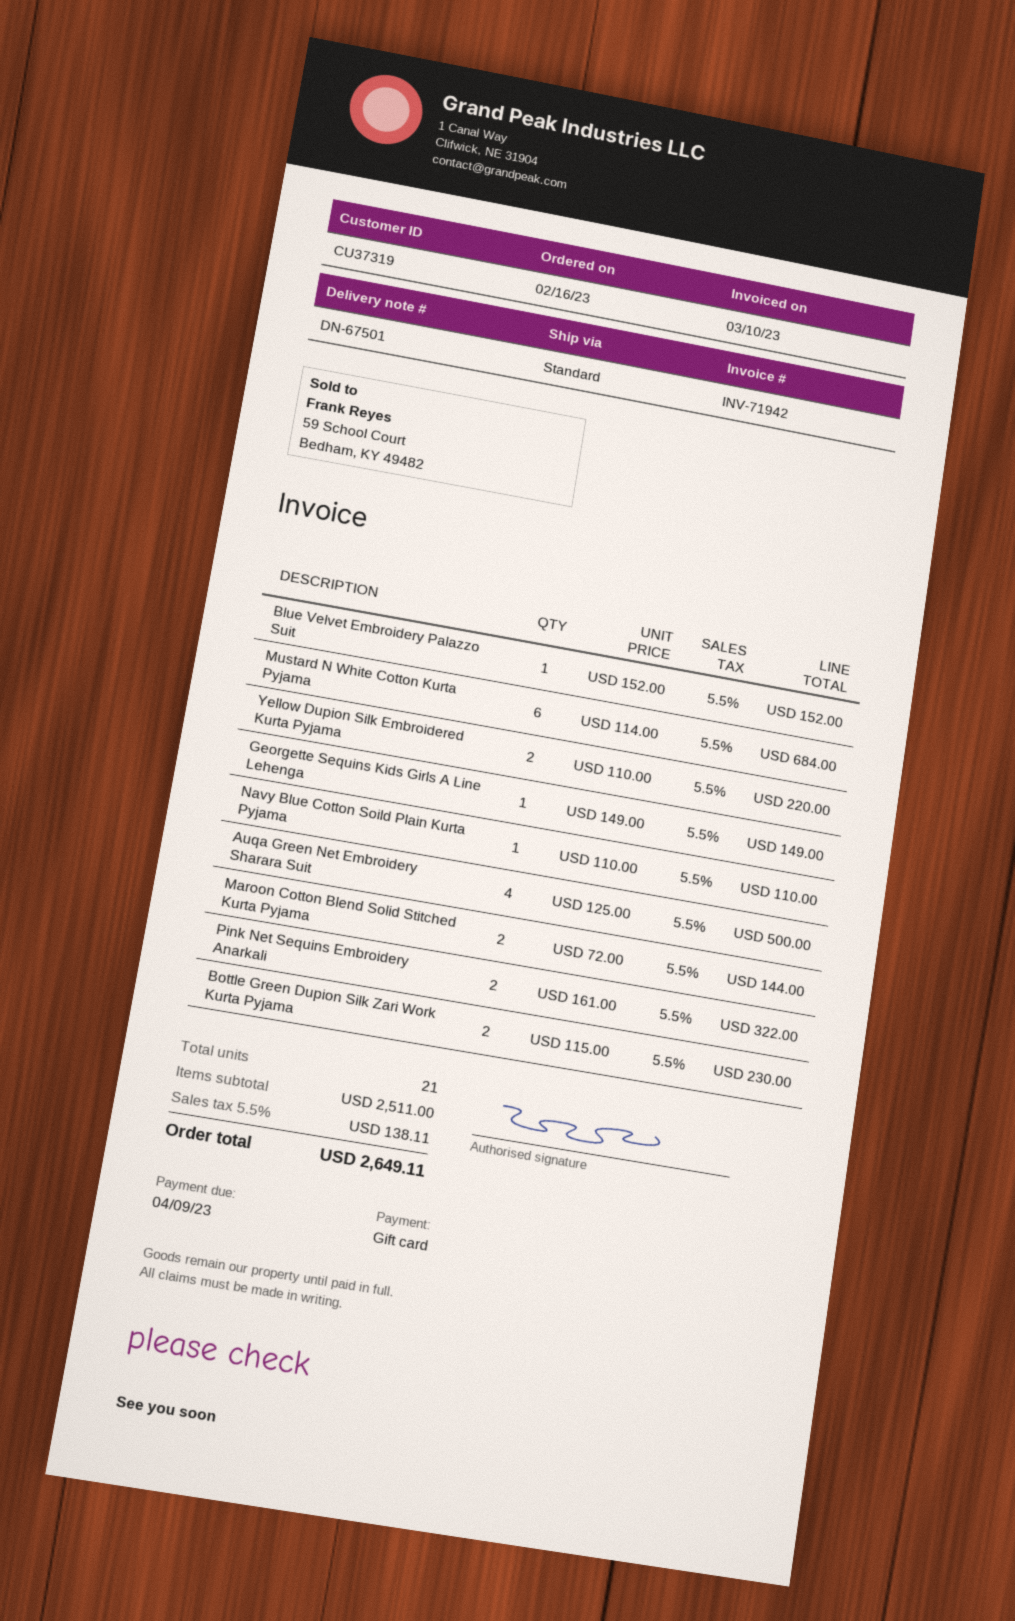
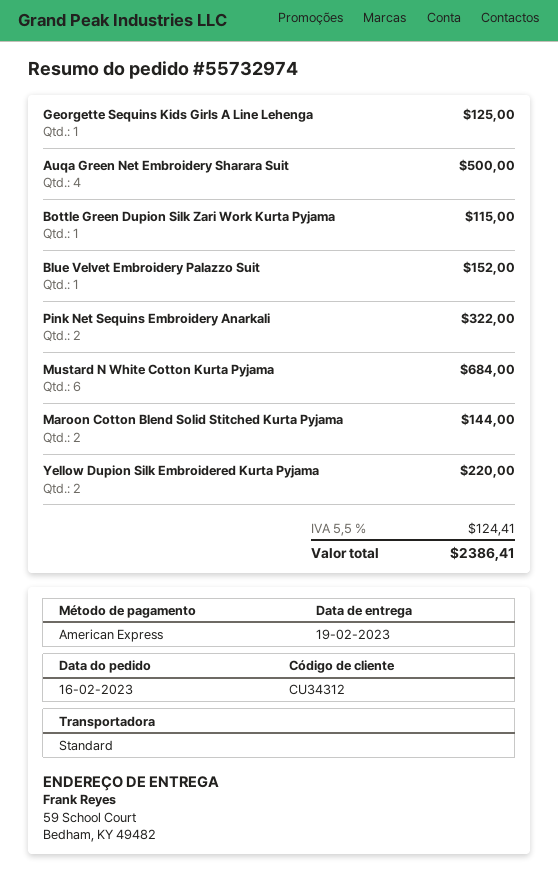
customer number: CU37319 -> CU34312
payment method: gift card -> American Express
Georgette Sequins Kids Girls A Line Lehenga: 1 for 149.00 -> 1 for 125.00
Navy Blue Cotton Soild Plain Kurta Pyjama: 1 for 110.00 -> none
Bottle Green Dupion Silk Zari Work Kurta Pyjama: 2 for 230.00 -> 1 for 115.00
tax: 5.5% = 138.11 -> 5.5% = 124.41
total: 2649.11 -> 2386.41

